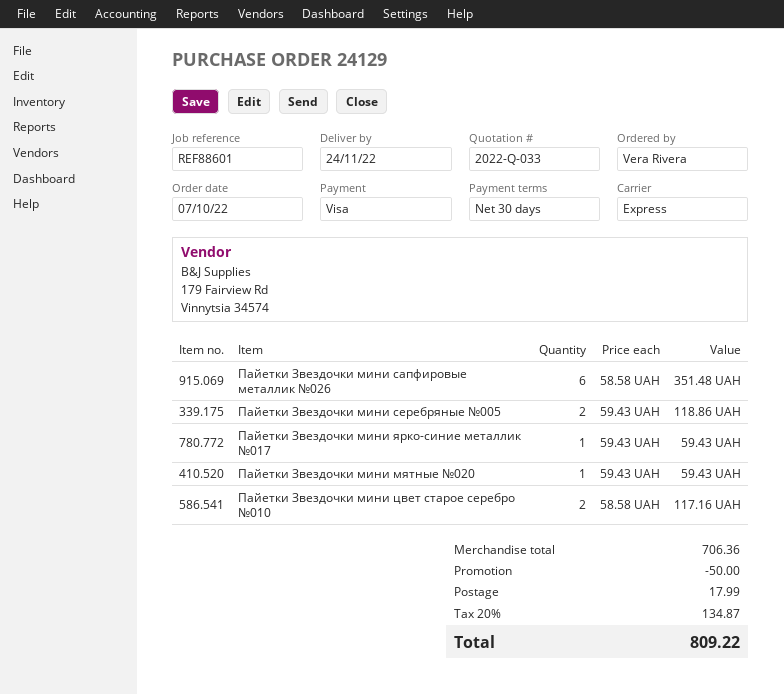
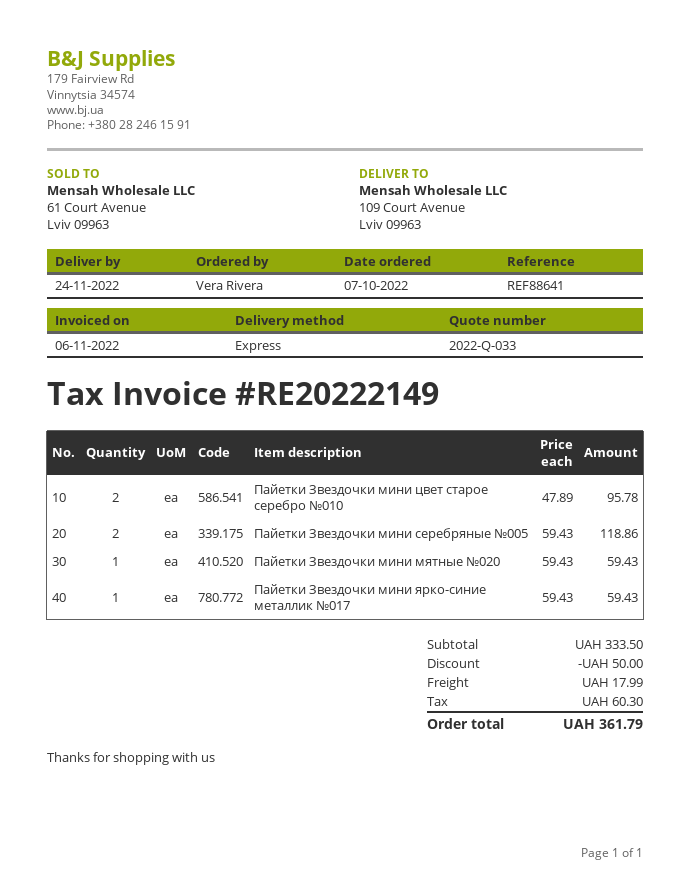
reference: REF88601 -> REF88641
Пайетки Звездочки мини сапфировые металлик №026: 6 x 58.58 = 351.48 -> none
Пайетки Звездочки мини цвет старое серебро №010: 2 x 58.58 = 117.16 -> 2 x 47.89 = 95.78
subtotal: 706.36 -> 333.50
tax: 134.87 -> 60.30
total: 809.22 -> 361.79

